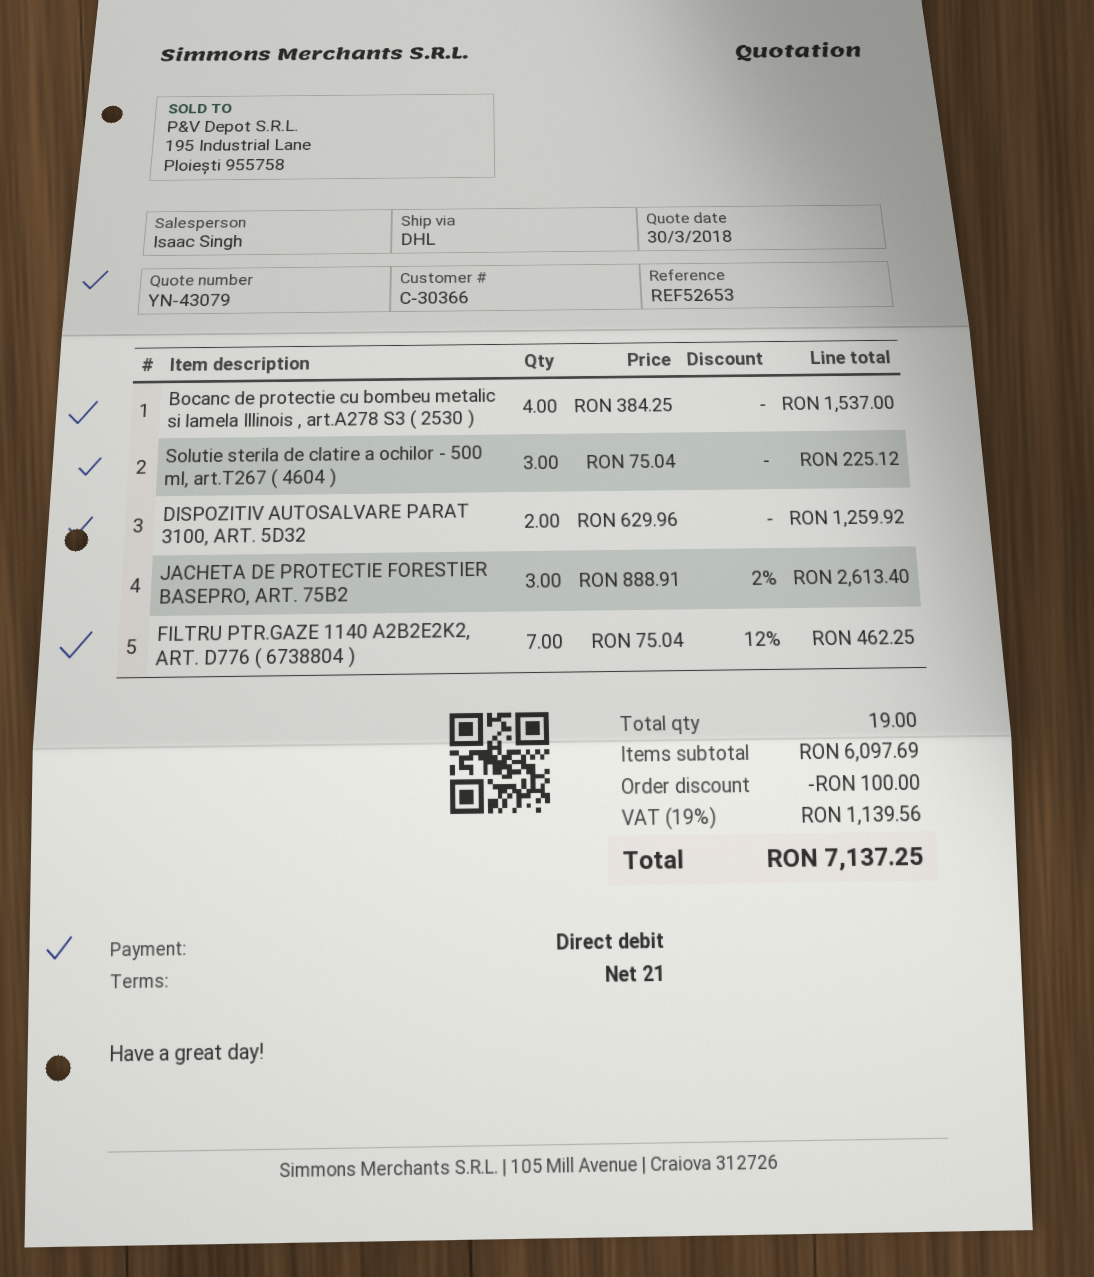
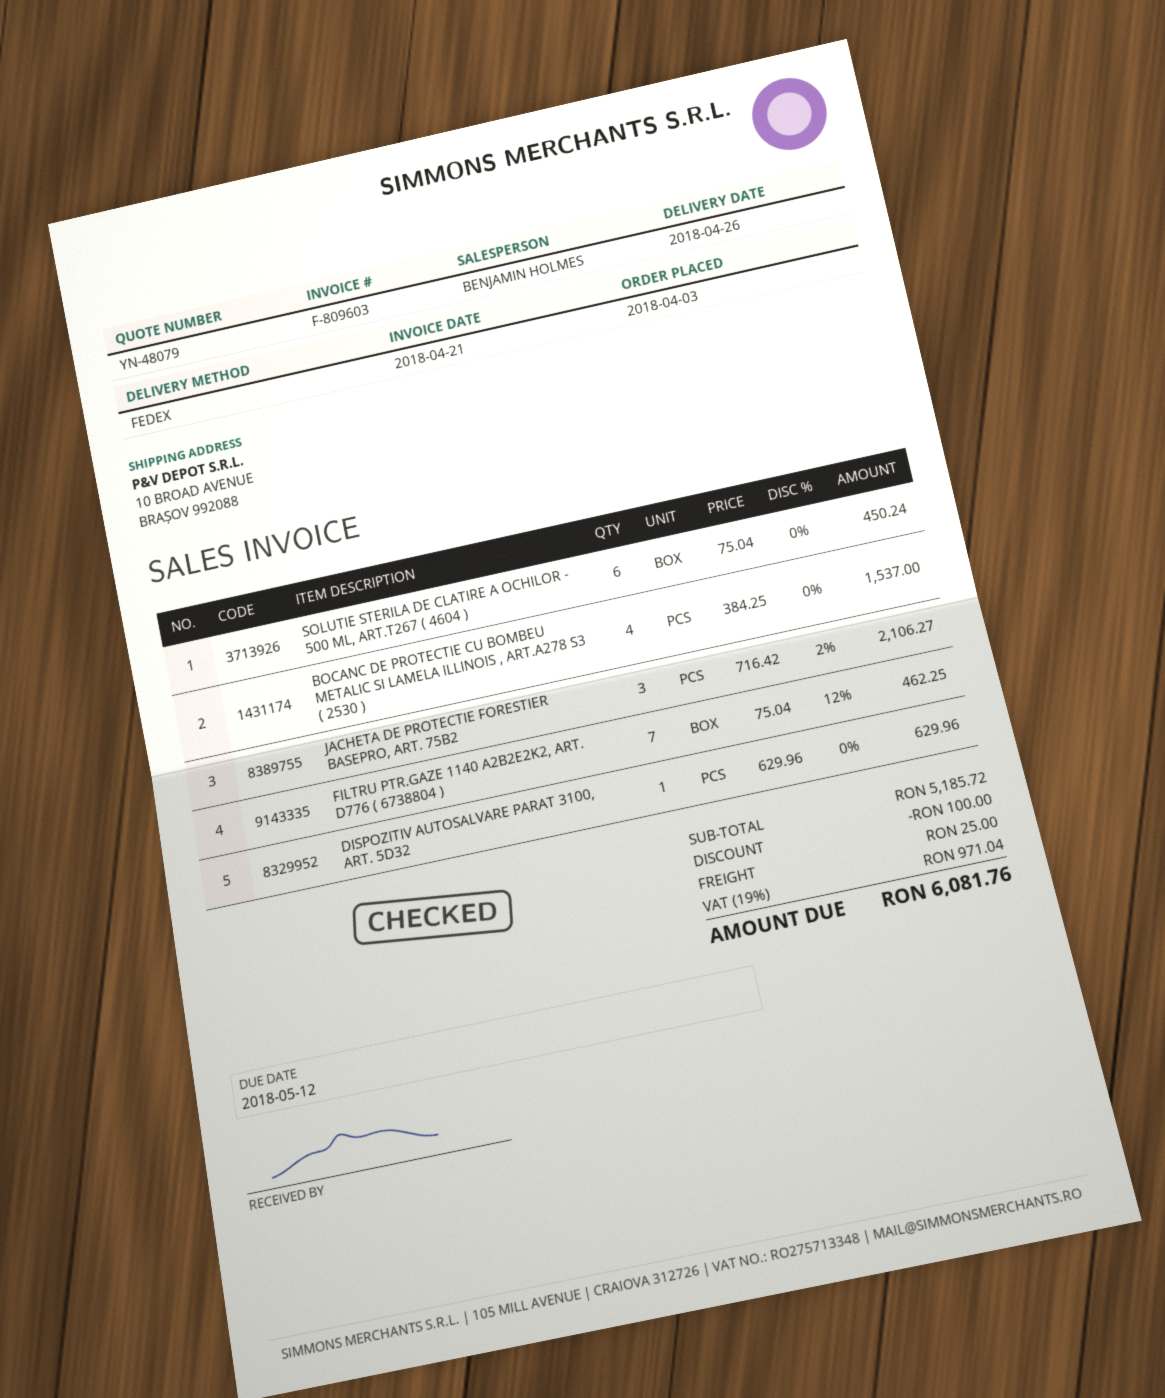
quote number: YN-43079 -> YN-48079
sales rep: Isaac Singh -> BENJAMIN HOLMES
shipping method: DHL -> FedEx
Solutie sterila de clatire a ochilor - 500 ml, art.T267 ( 4604 ): 3 x 75.04 = 225.12 -> 6 x 75.04 = 450.24
DISPOZITIV AUTOSALVARE PARAT 3100, ART. 5D32: 2 x 629.96 = 1259.92 -> 1 x 629.96 = 629.96
JACHETA DE PROTECTIE FORESTIER BASEPRO, ART. 75B2: 3 x 888.91 - 2% = 2613.40 -> 3 x 716.42 - 2% = 2106.27
subtotal: 6097.69 -> 5185.72
shipping: none -> 25.00
tax: 19% = 1139.56 -> 19% = 971.04
total: 7137.25 -> 6081.76

